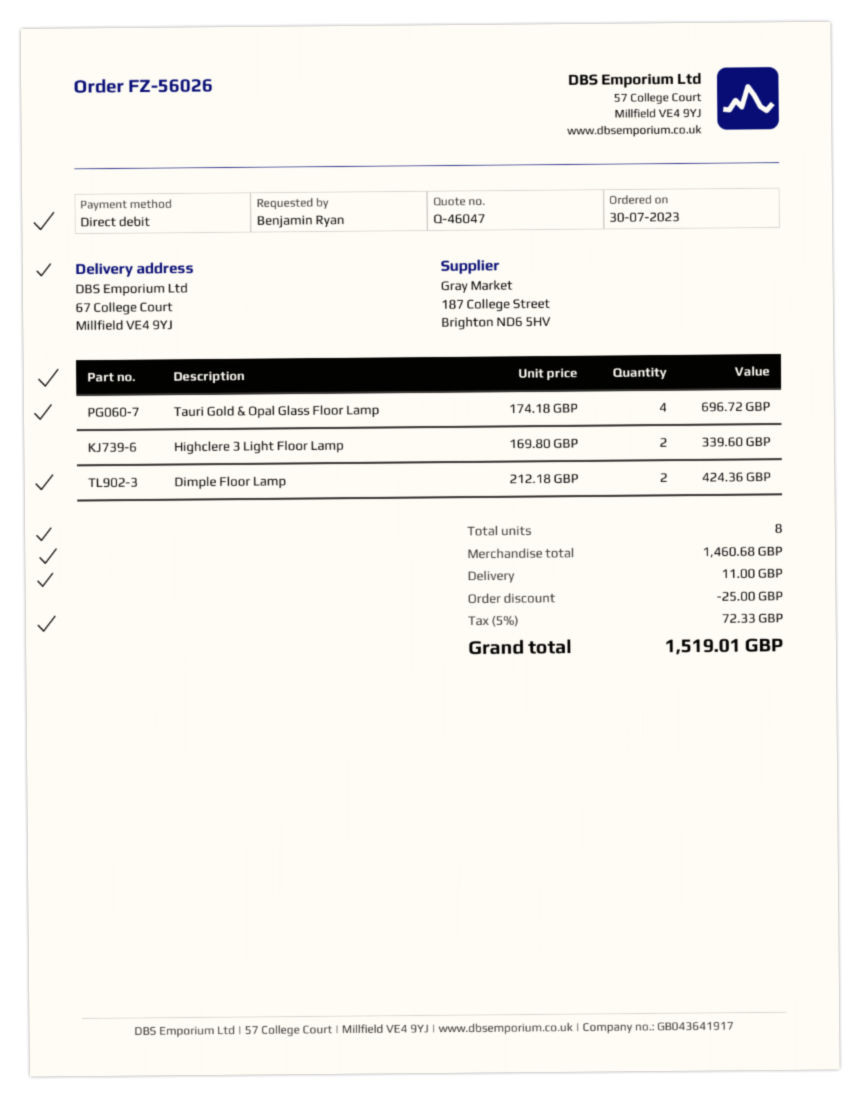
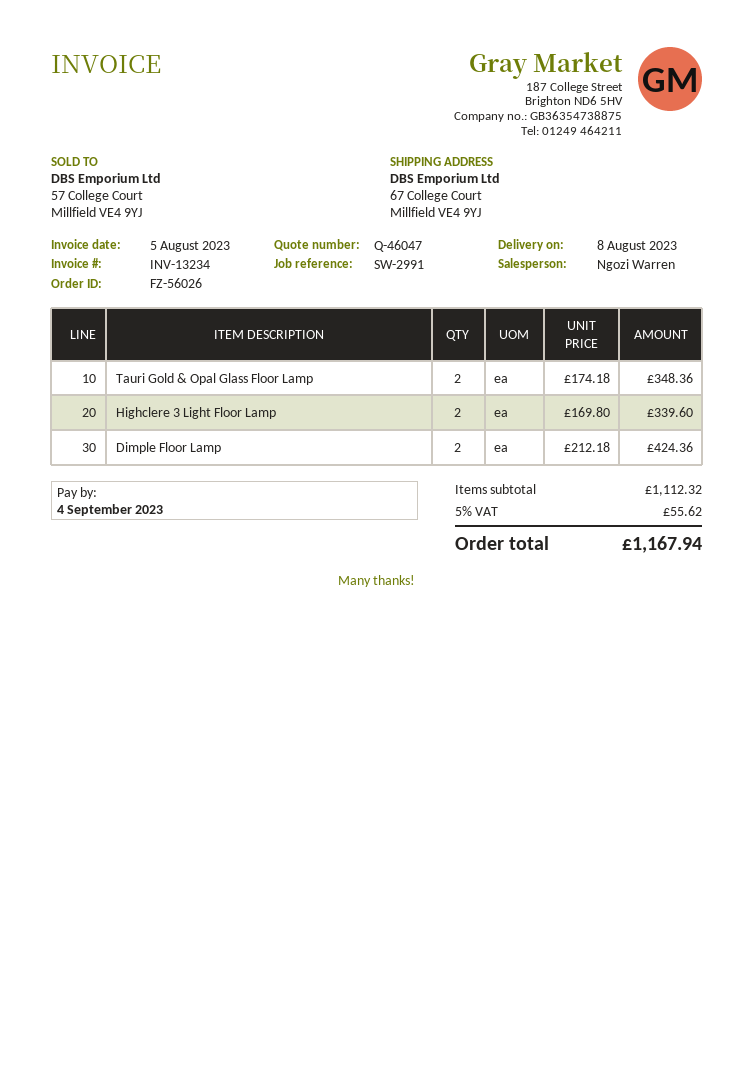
Tauri Gold & Opal Glass Floor Lamp: 4 x 174.18 = 696.72 -> 2 x 174.18 = 348.36
subtotal: 1460.68 -> 1112.32
discount: 25.00 -> none
shipping: 11.00 -> none
tax: 5% = 72.33 -> 5% = 55.62
total: 1519.01 -> 1167.94

